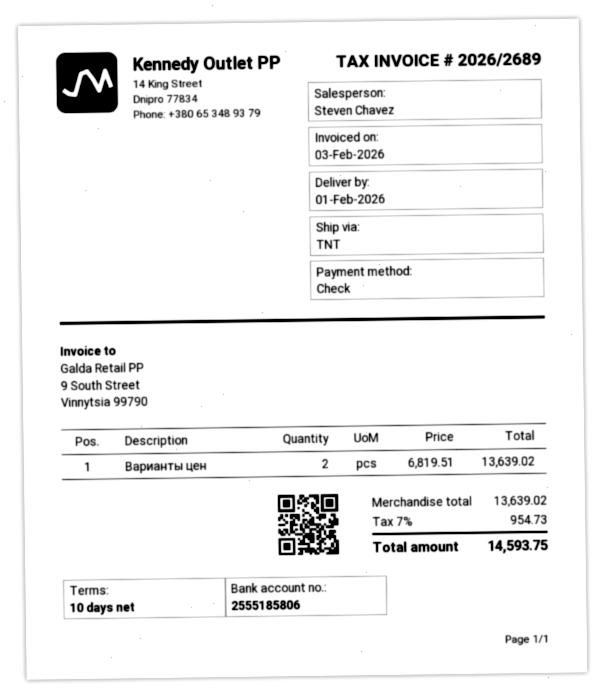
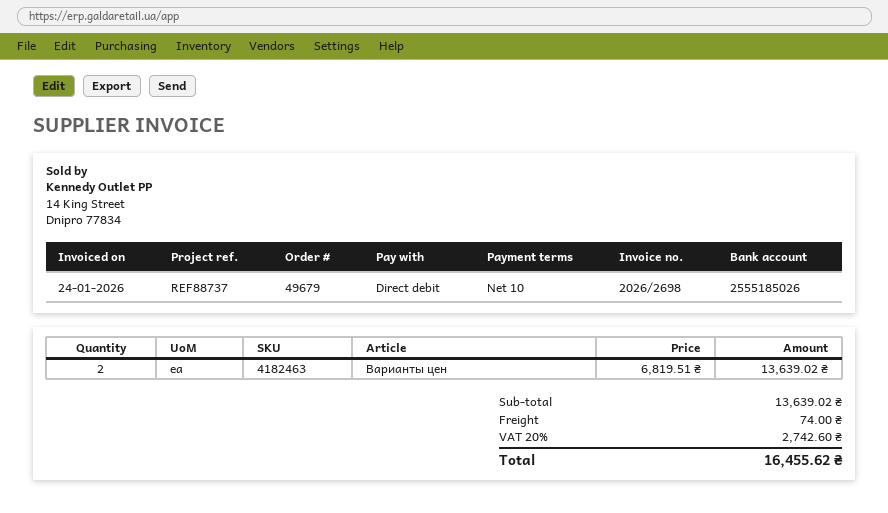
invoice number: 2026/2689 -> 2026/2698
invoice date: 2026-02-03 -> 2026-01-24
payment method: cheque -> direct debit
bank account: 2555185806 -> 2555185026
shipping: none -> 74.00
tax: 7% = 954.73 -> 20% = 2742.60
total: 14593.75 -> 16455.62

